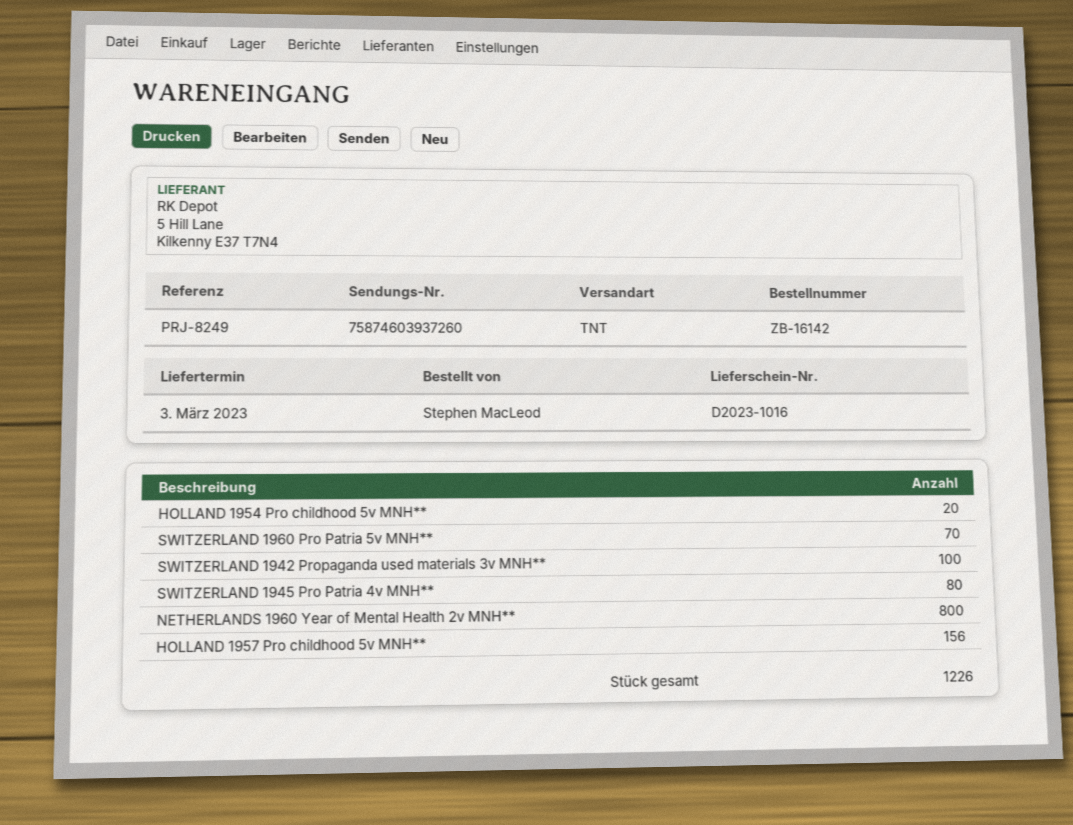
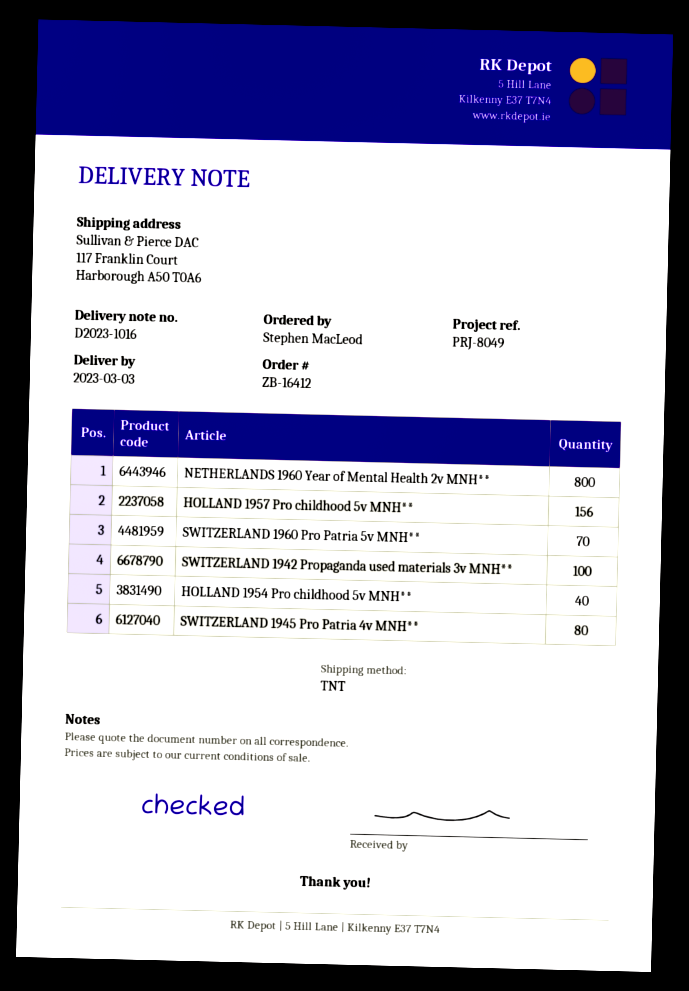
order number: ZB-16142 -> ZB-16412
reference: PRJ-8249 -> PRJ-8049
HOLLAND 1954 Pro childhood 5v MNH**: 20 -> 40

